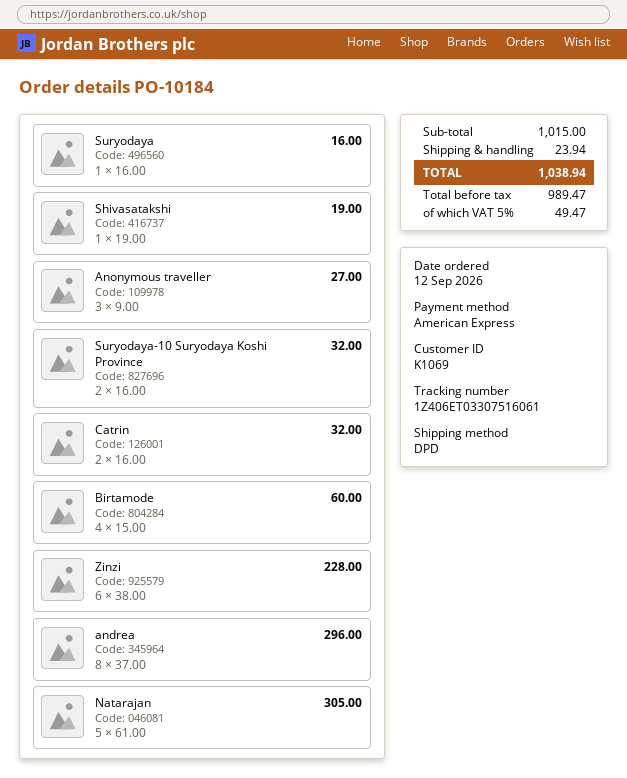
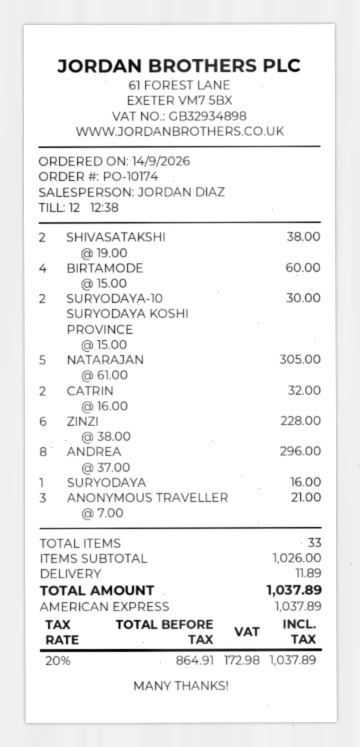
order number: PO-10184 -> PO-10174
order date: 2026-09-12 -> 2026-09-14
Shivasatakshi: 1 x 19.00 = 19.00 -> 2 x 19.00 = 38.00
Anonymous traveller: 3 x 9.00 = 27.00 -> 3 x 7.00 = 21.00
Suryodaya-10 Suryodaya Koshi Province: 2 x 16.00 = 32.00 -> 2 x 15.00 = 30.00
subtotal: 1015.00 -> 1026.00
shipping: 23.94 -> 11.89
net: 989.47 -> 864.91
tax: 5% = 49.47 -> 20% = 172.98
total: 1038.94 -> 1037.89

